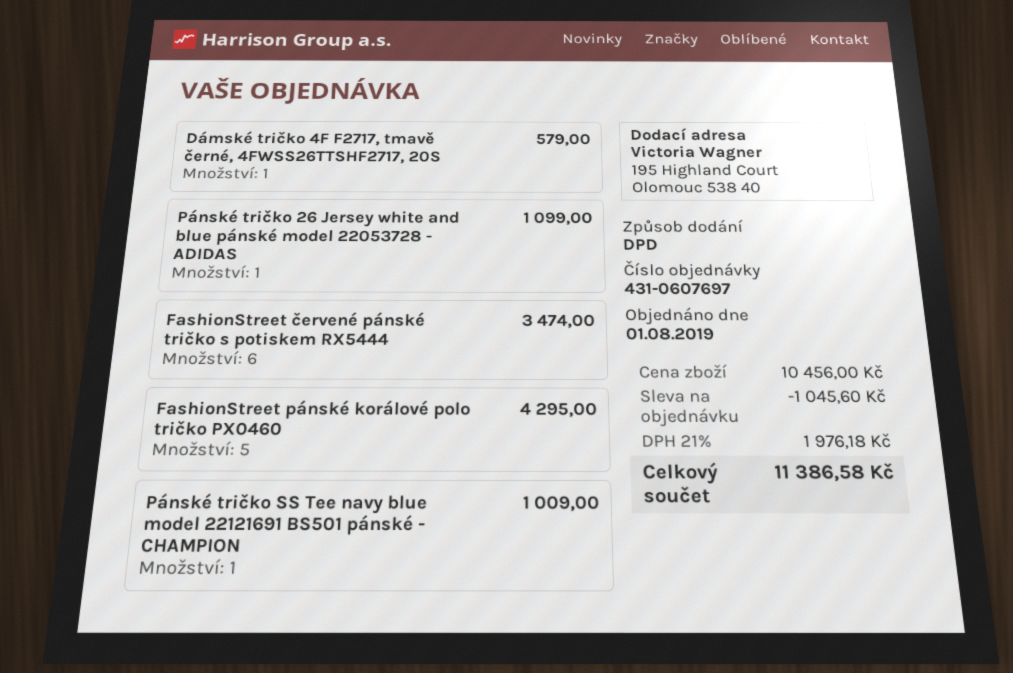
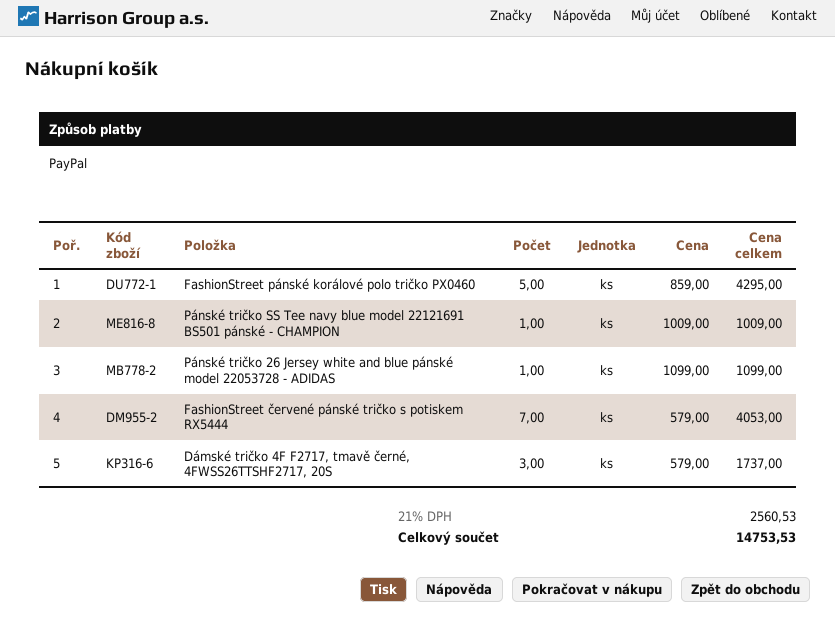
Dámské tričko 4F F2717, tmavě černé, 4FWSS26TTSHF2717, 20S: 1 for 579.00 -> 3 for 1737.00
FashionStreet červené pánské tričko s potiskem RX5444: 6 for 3474.00 -> 7 for 4053.00
discount: 1045.60 -> none
tax: 21% = 1976.18 -> 21% = 2560.53
total: 11386.58 -> 14753.53

